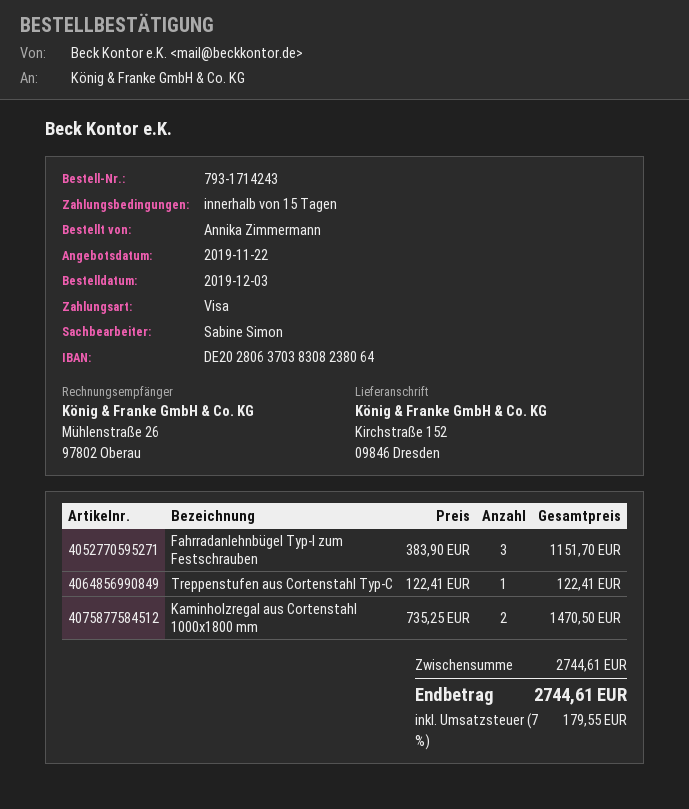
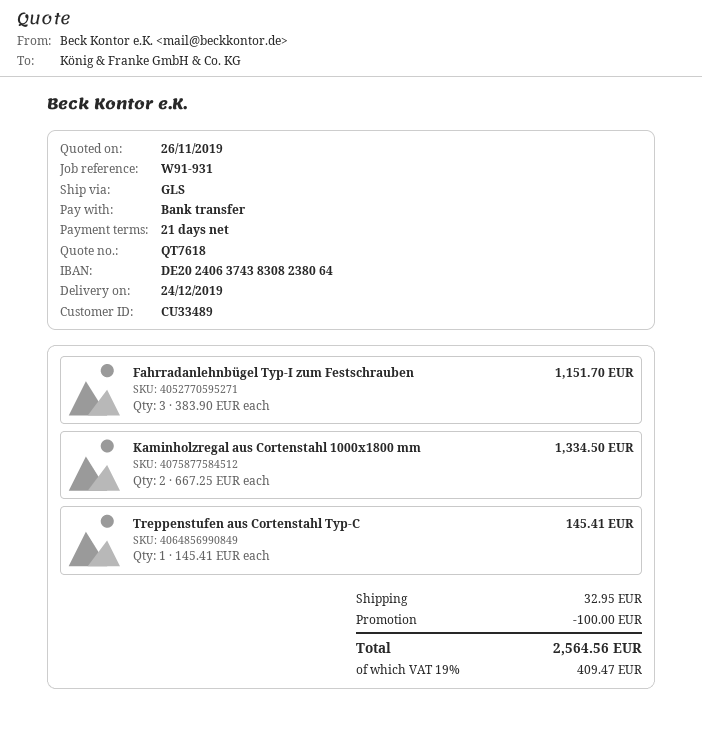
quote date: 2019-11-22 -> 2019-11-26
payment terms: 15 days -> 21 days
payment method: Visa -> bank transfer
bank account: DE20280637038308238064 -> DE20240637438308238064
Treppenstufen aus Cortenstahl Typ-C: 1 x 122.41 = 122.41 -> 1 x 145.41 = 145.41
Kaminholzregal aus Cortenstahl 1000x1800 mm: 2 x 735.25 = 1470.50 -> 2 x 667.25 = 1334.50
discount: none -> 100.00
shipping: none -> 32.95
tax: 7% = 179.55 -> 19% = 409.47
total: 2744.61 -> 2564.56

